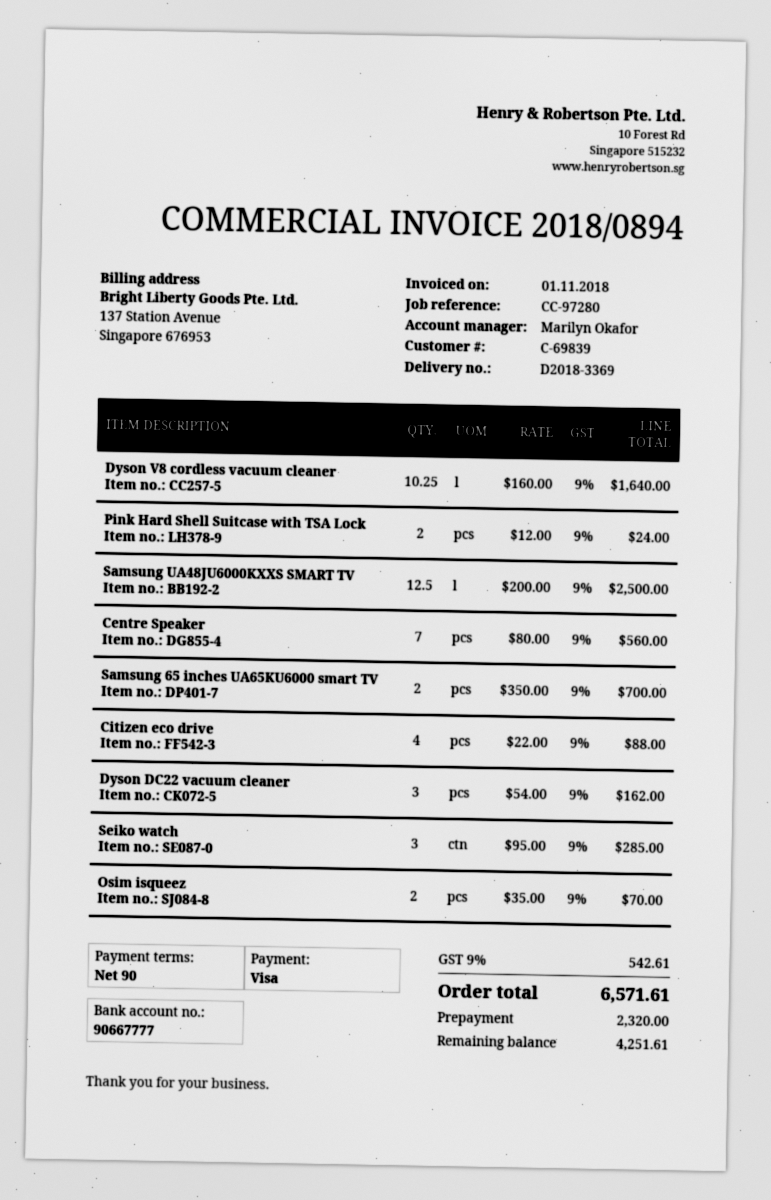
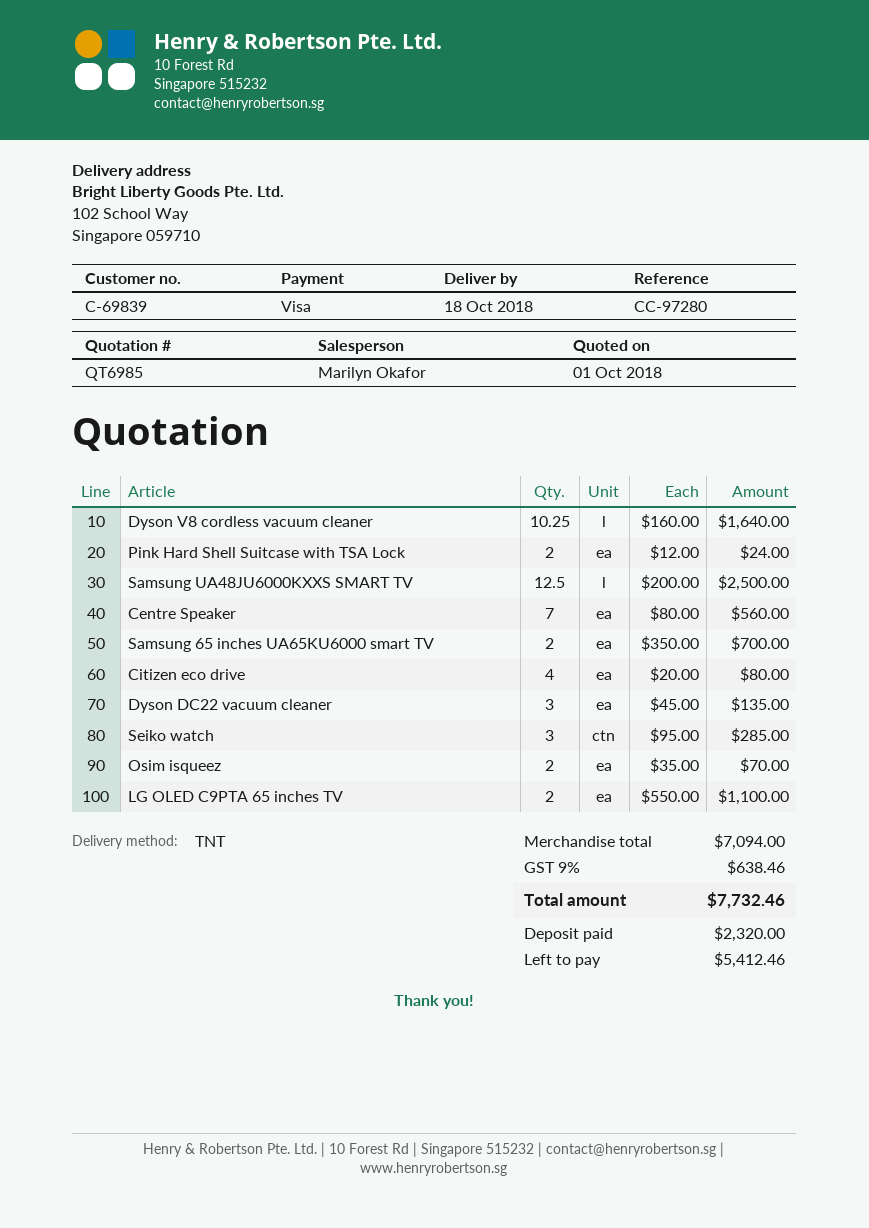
Citizen eco drive: 4 x 22.00 = 88.00 -> 4 x 20.00 = 80.00
Dyson DC22 vacuum cleaner: 3 x 54.00 = 162.00 -> 3 x 45.00 = 135.00
LG OLED C9PTA 65 inches TV: none -> 2 x 550.00 = 1100.00
tax: 9% = 542.61 -> 9% = 638.46
total: 6571.61 -> 7732.46
balance: 4251.61 -> 5412.46

